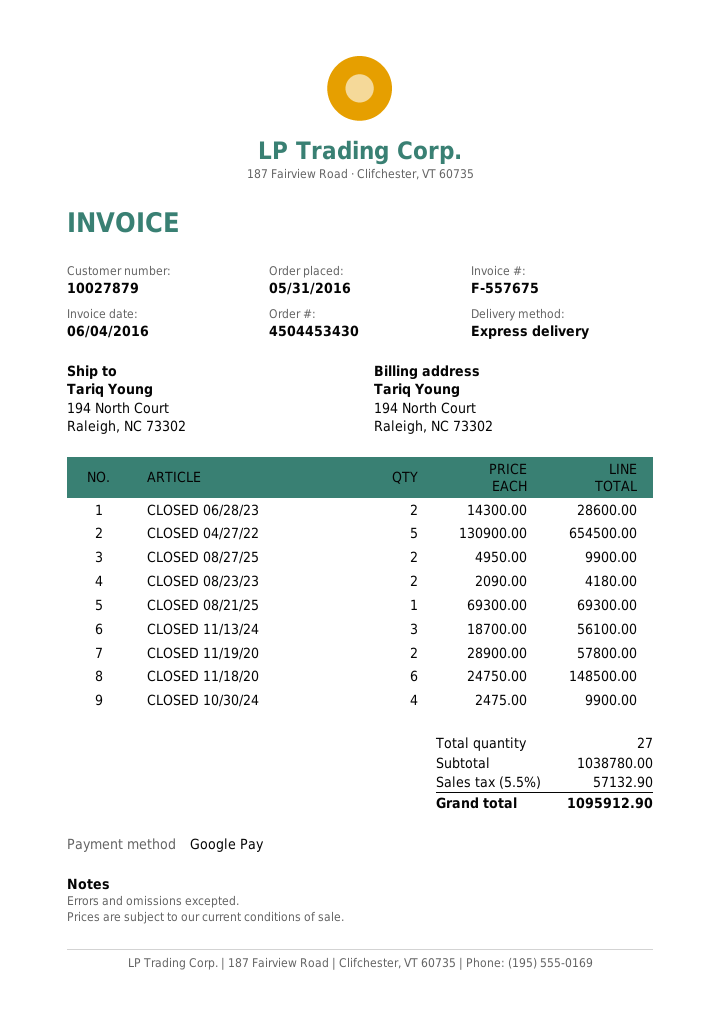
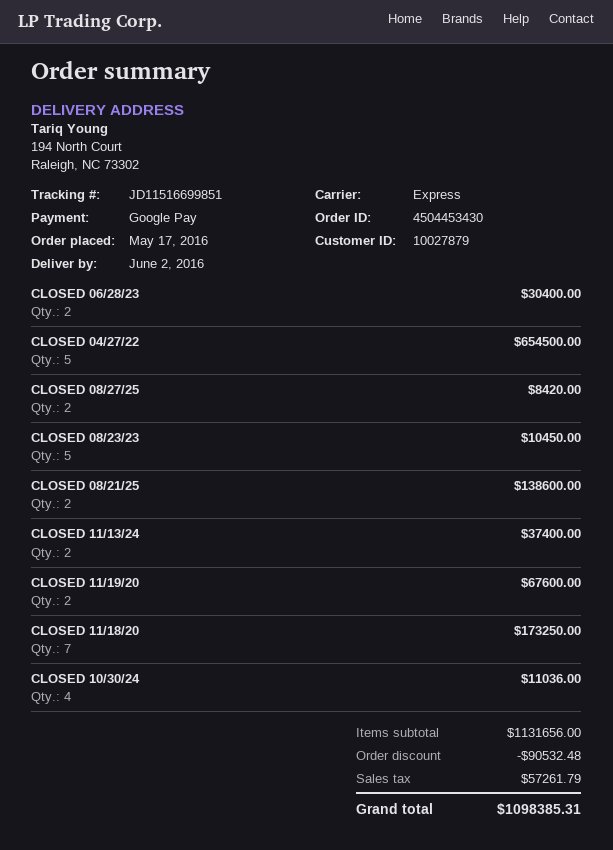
order date: 2016-05-31 -> 2016-05-17
CLOSED 06/28/23: 2 for 28600.00 -> 2 for 30400.00
CLOSED 08/27/25: 2 for 9900.00 -> 2 for 8420.00
CLOSED 08/23/23: 2 for 4180.00 -> 5 for 10450.00
CLOSED 08/21/25: 1 for 69300.00 -> 2 for 138600.00
CLOSED 11/13/24: 3 for 56100.00 -> 2 for 37400.00
CLOSED 11/19/20: 2 for 57800.00 -> 2 for 67600.00
CLOSED 11/18/20: 6 for 148500.00 -> 7 for 173250.00
CLOSED 10/30/24: 4 for 9900.00 -> 4 for 11036.00
subtotal: 1038780.00 -> 1131656.00
discount: none -> 90532.48
tax: 57132.90 -> 57261.79
total: 1095912.90 -> 1098385.31

